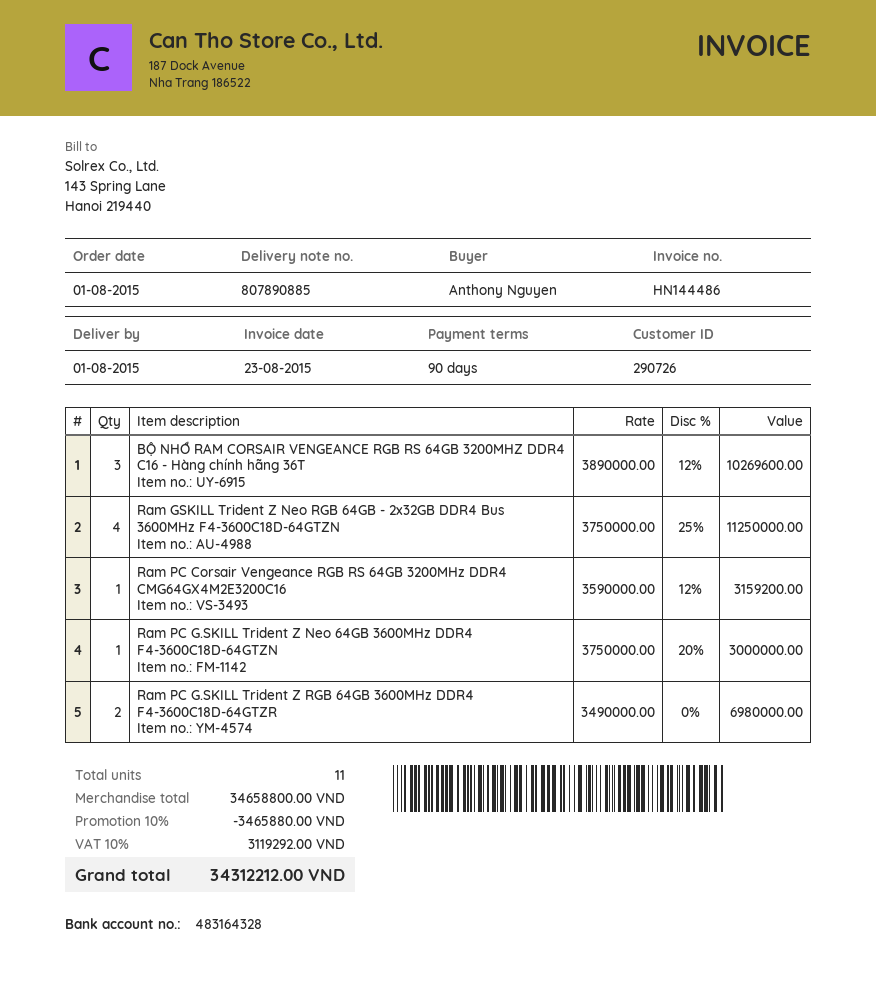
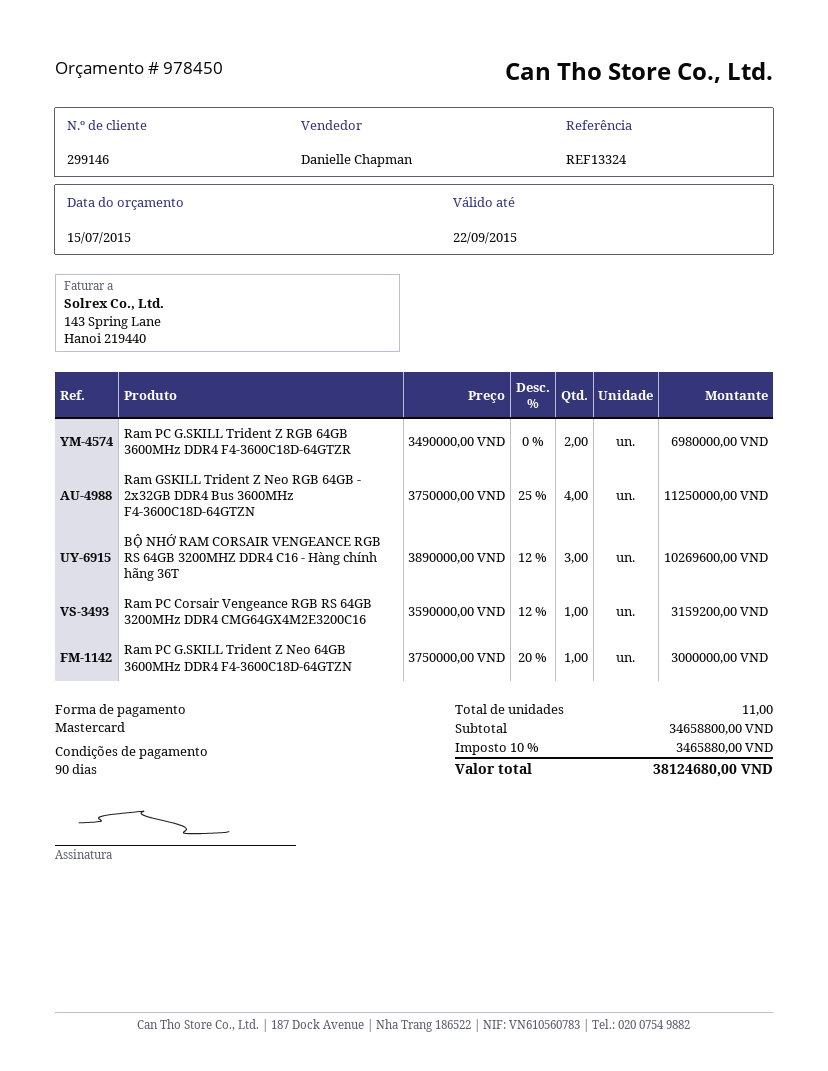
customer number: 290726 -> 299146
discount: 10% = 3465880.00 -> none
tax: 10% = 3119292.00 -> 10% = 3465880.00
total: 34312212.00 -> 38124680.00

